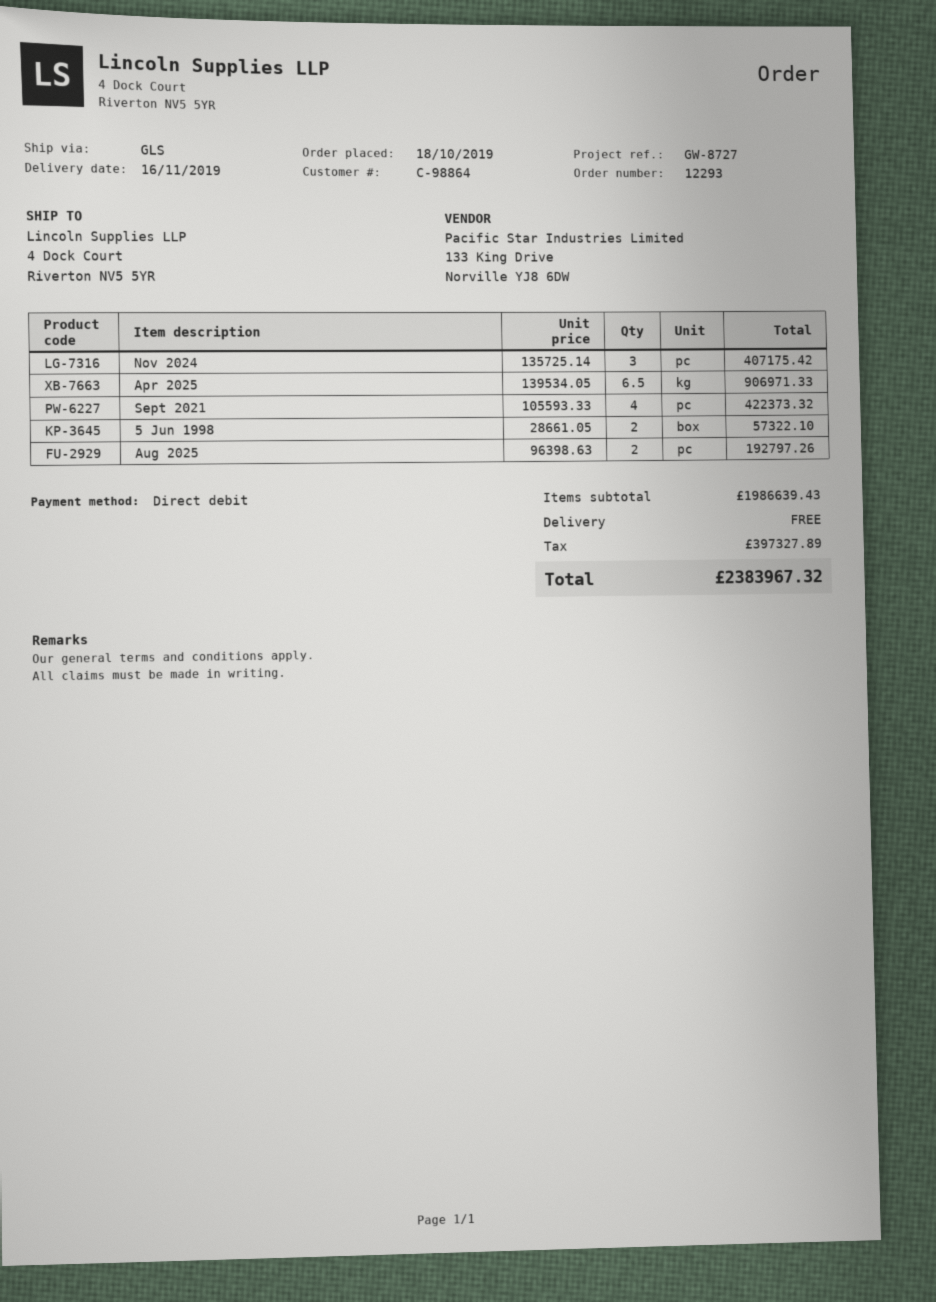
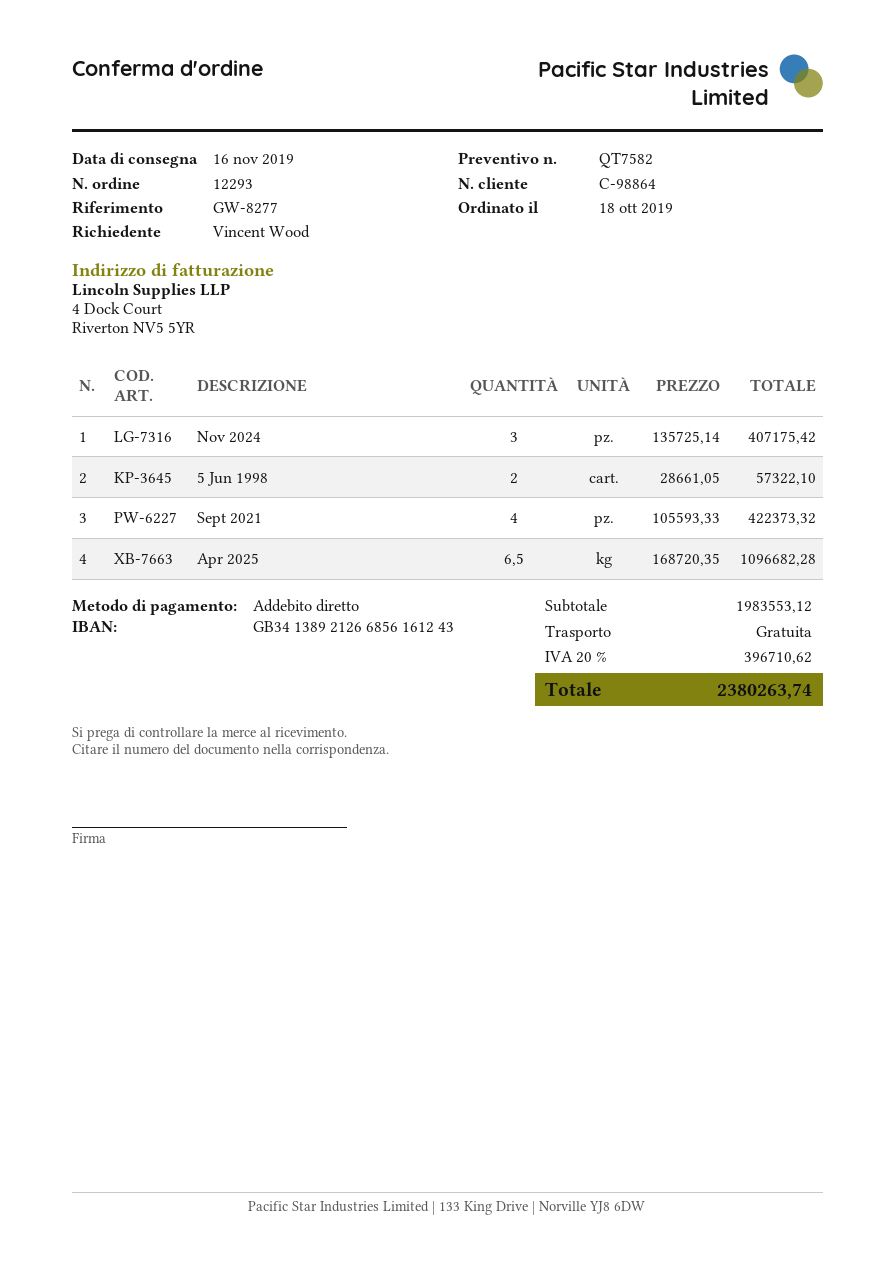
reference: GW-8727 -> GW-8277
Apr 2025: 6.5 x 139534.05 = 906971.33 -> 6.5 x 168720.35 = 1096682.28
Aug 2025: 2 x 96398.63 = 192797.26 -> none
subtotal: 1986639.43 -> 1983553.12
tax: 397327.89 -> 396710.62
total: 2383967.32 -> 2380263.74

